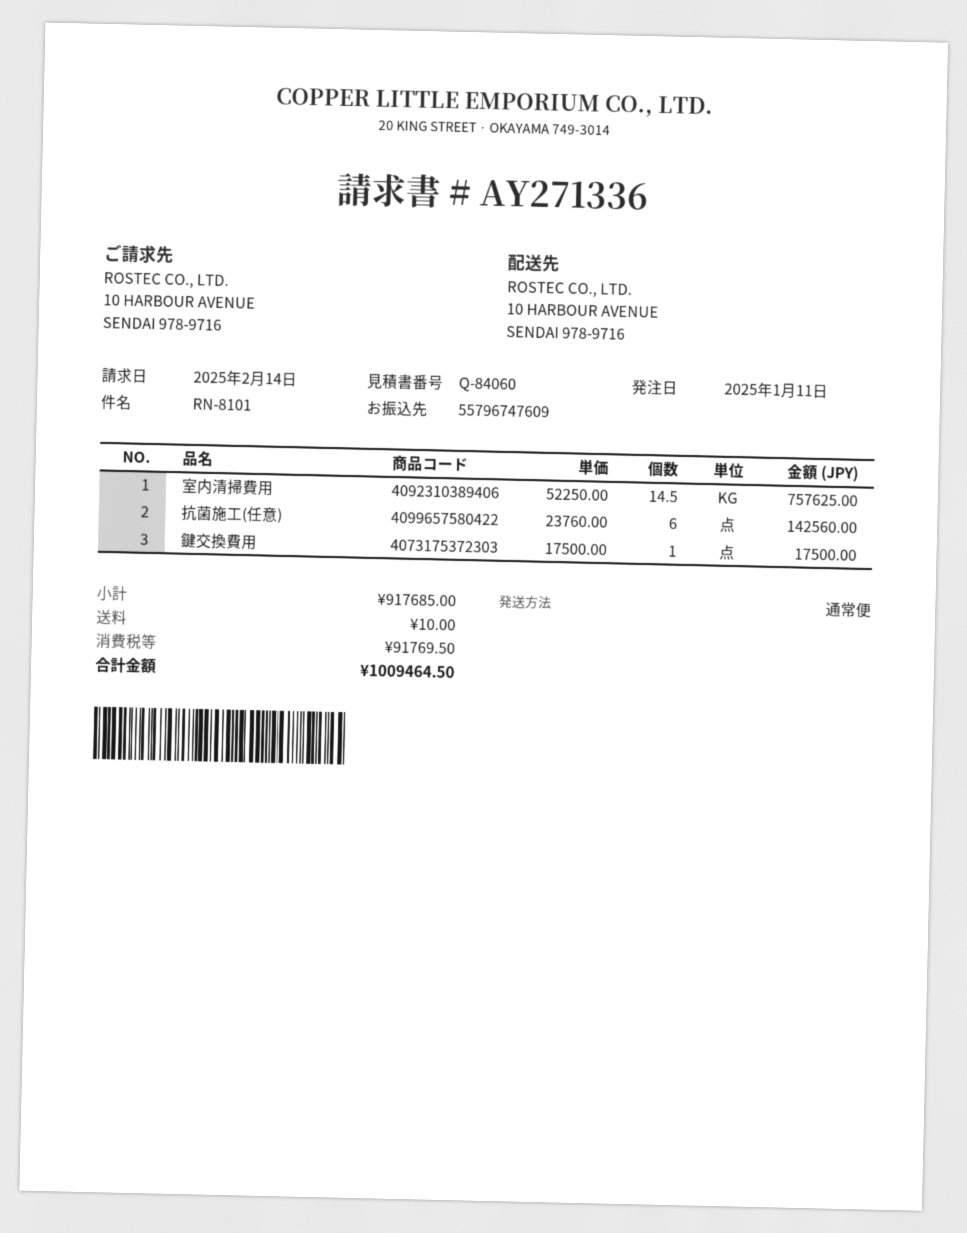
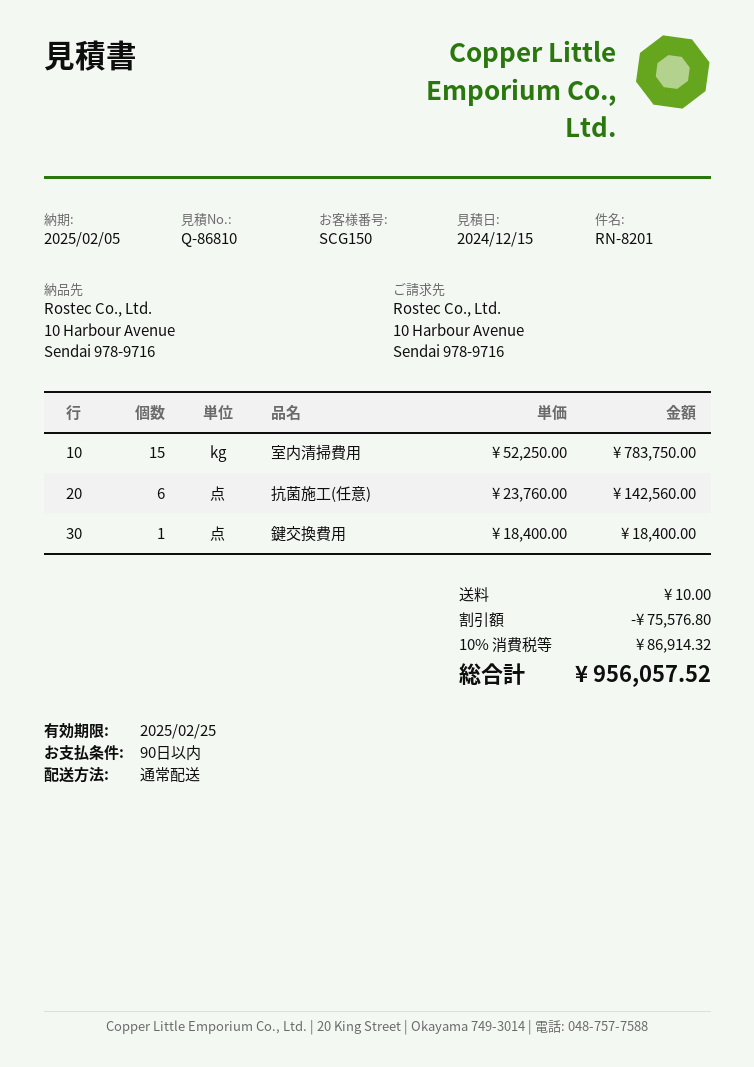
quote number: Q-84060 -> Q-86810
reference: RN-8101 -> RN-8201
室内清掃費用: 14.5 x 52250.00 = 757625.00 -> 15 x 52250.00 = 783750.00
鍵交換費用: 1 x 17500.00 = 17500.00 -> 1 x 18400.00 = 18400.00
discount: none -> 75576.80
tax: 91769.50 -> 86914.32
total: 1009464.50 -> 956057.52

